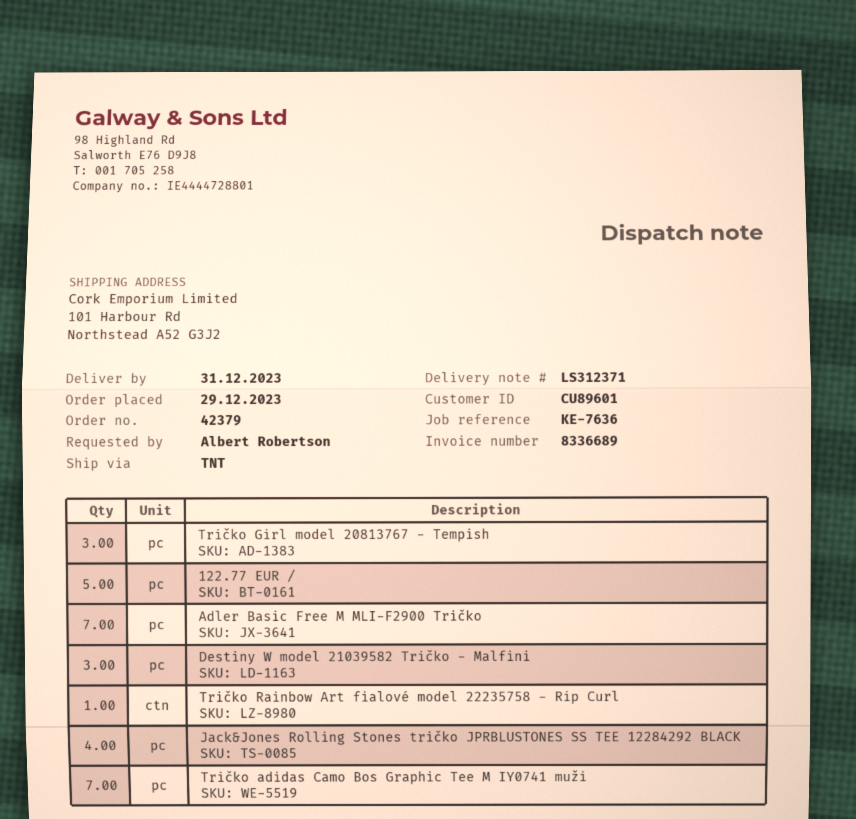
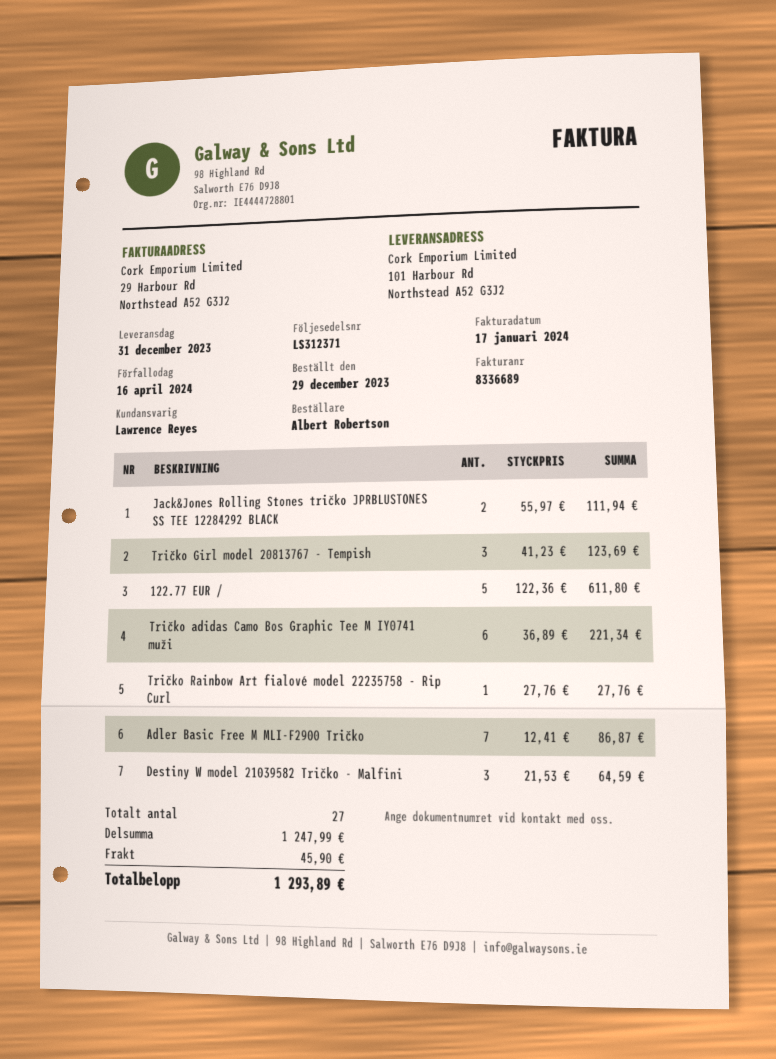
Jack&Jones Rolling Stones tričko JPRBLUSTONES SS TEE 12284292 BLACK: 4 -> 2
Tričko adidas Camo Bos Graphic Tee M IY0741 muži: 7 -> 6

